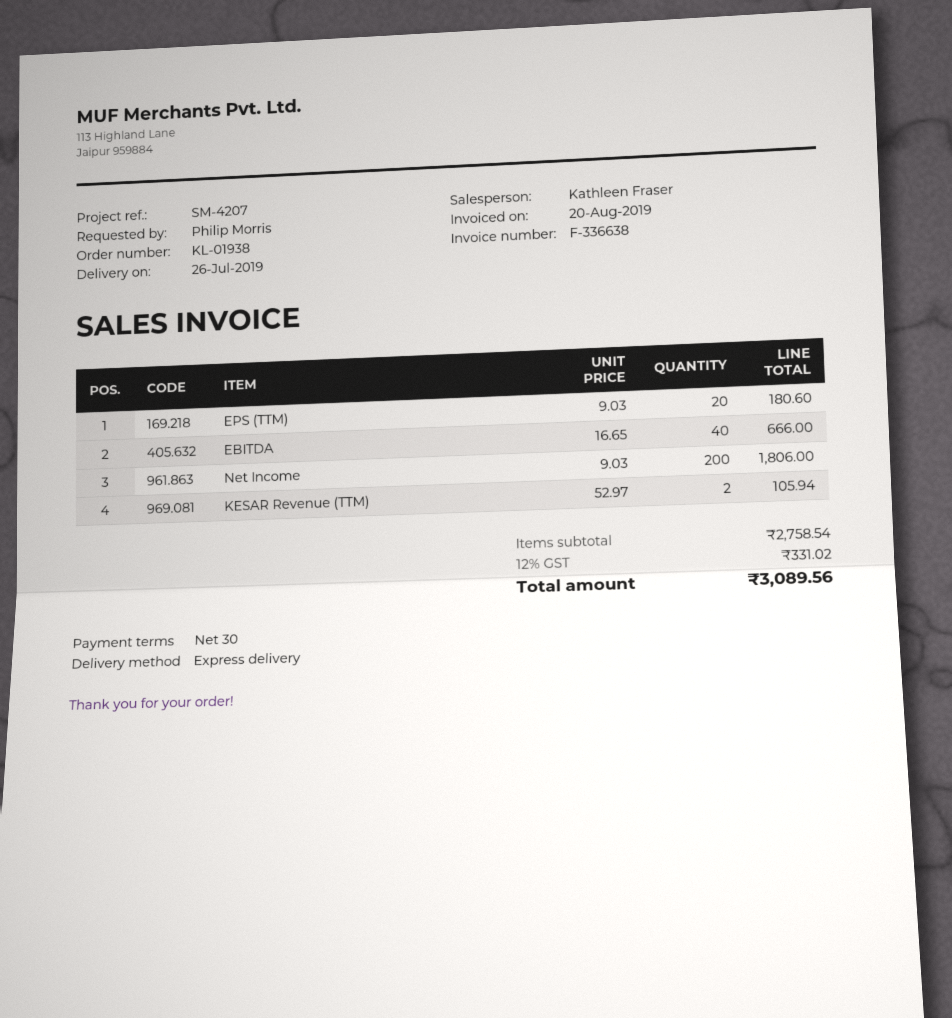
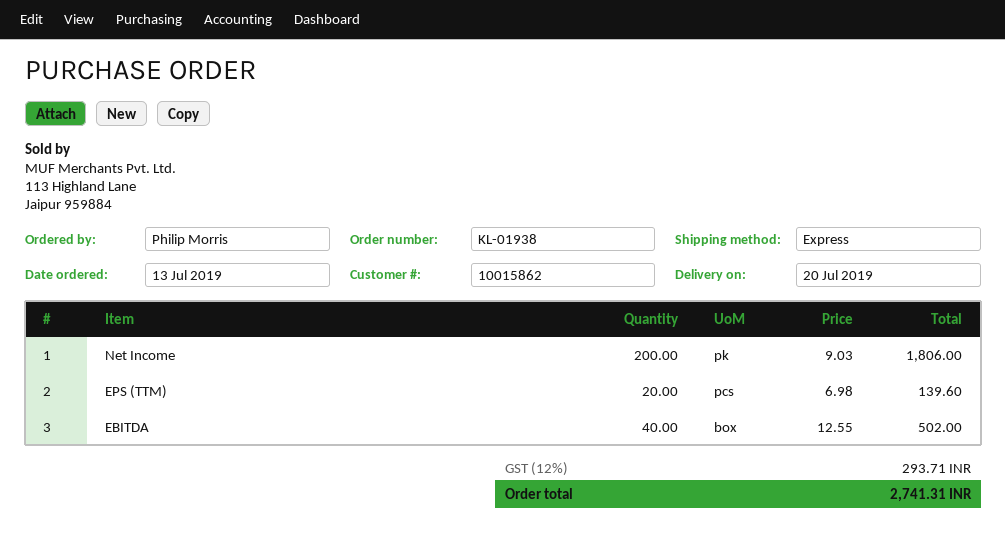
delivery date: 2019-07-26 -> 2019-07-20
EPS (TTM): 20 x 9.03 = 180.60 -> 20 x 6.98 = 139.60
EBITDA: 40 x 16.65 = 666.00 -> 40 x 12.55 = 502.00
KESAR Revenue (TTM): 2 x 52.97 = 105.94 -> none
tax: 12% = 331.02 -> 12% = 293.71
total: 3089.56 -> 2741.31

